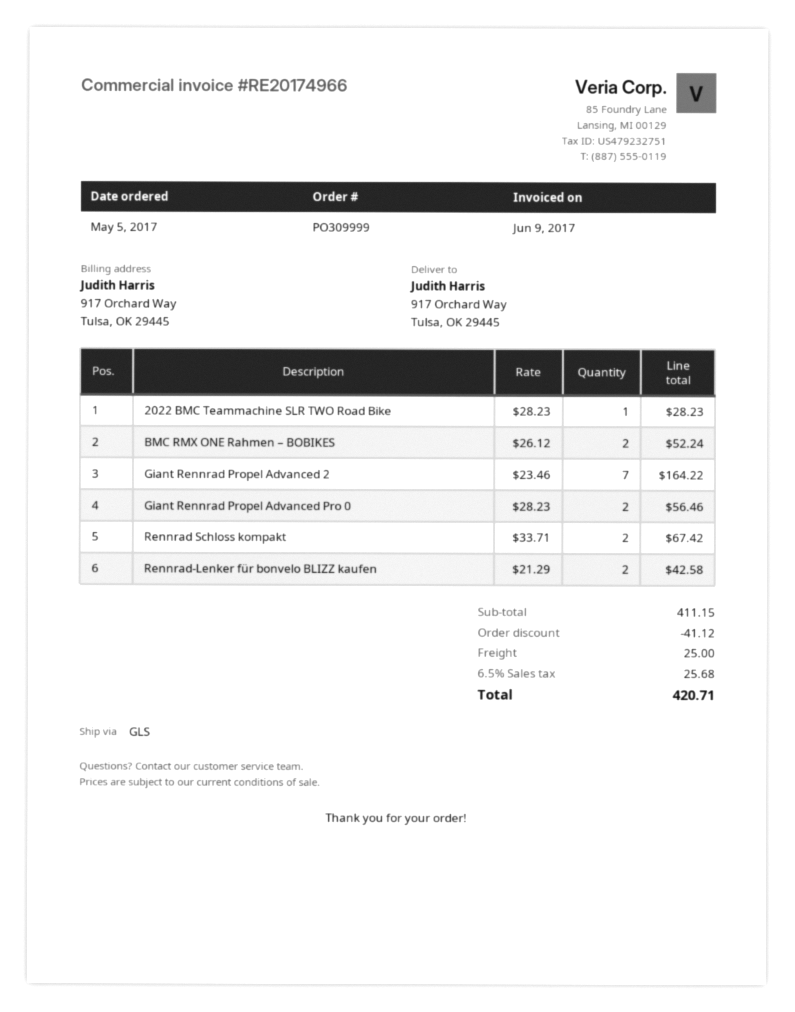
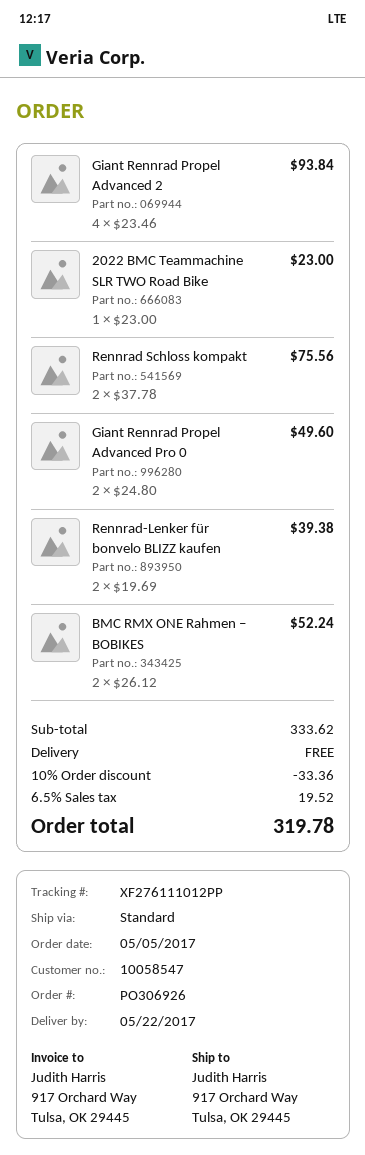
order number: PO309999 -> PO306926
shipping method: GLS -> standard
2022 BMC Teammachine SLR TWO Road Bike: 1 x 28.23 = 28.23 -> 1 x 23.00 = 23.00
Giant Rennrad Propel Advanced 2: 7 x 23.46 = 164.22 -> 4 x 23.46 = 93.84
Giant Rennrad Propel Advanced Pro 0: 2 x 28.23 = 56.46 -> 2 x 24.80 = 49.60
Rennrad Schloss kompakt: 2 x 33.71 = 67.42 -> 2 x 37.78 = 75.56
Rennrad-Lenker für bonvelo BLIZZ kaufen: 2 x 21.29 = 42.58 -> 2 x 19.69 = 39.38
subtotal: 411.15 -> 333.62
discount: 41.12 -> 33.36
shipping: 25.00 -> 0.00
tax: 6.5% = 25.68 -> 6.5% = 19.52
total: 420.71 -> 319.78

